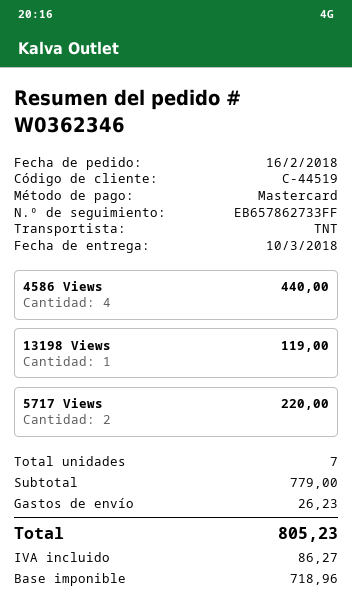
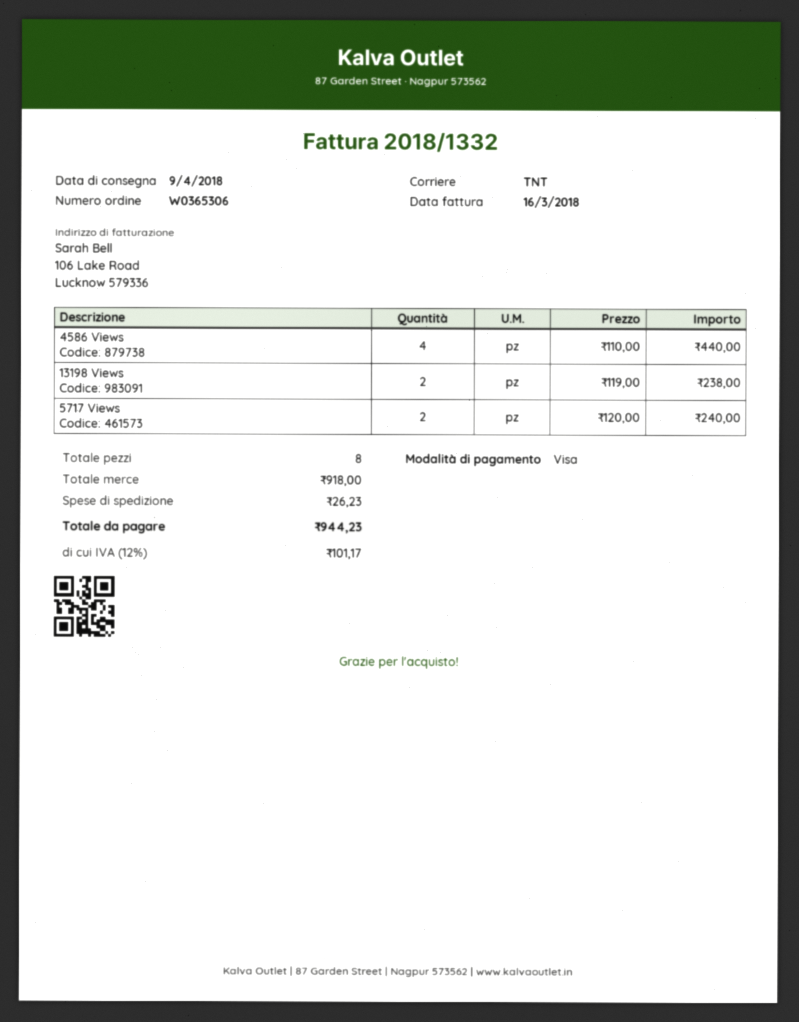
order number: W0362346 -> W0365306
delivery date: 2018-03-10 -> 2018-04-09
payment method: Mastercard -> Visa
13198 Views: 1 for 119.00 -> 2 for 238.00
5717 Views: 2 for 220.00 -> 2 for 240.00
total quantity: 7 -> 8
subtotal: 779.00 -> 918.00
tax: 86.27 -> 101.17
total: 805.23 -> 944.23

